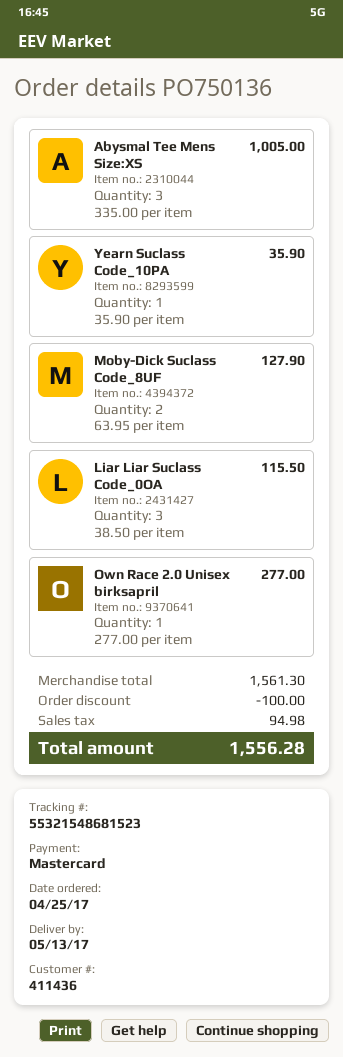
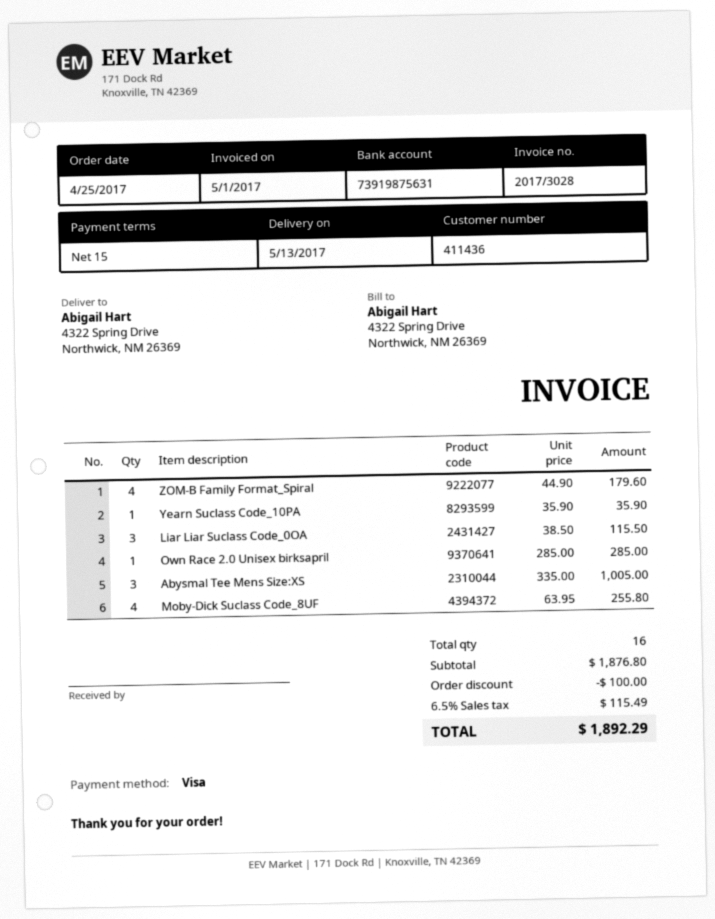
payment method: Mastercard -> Visa
Moby-Dick Suclass Code_8UF: 2 x 63.95 = 127.90 -> 4 x 63.95 = 255.80
Own Race 2.0 Unisex birksapril: 1 x 277.00 = 277.00 -> 1 x 285.00 = 285.00
ZOM-B Family Format_Spiral: none -> 4 x 44.90 = 179.60
subtotal: 1561.30 -> 1876.80
tax: 94.98 -> 115.49
total: 1556.28 -> 1892.29

